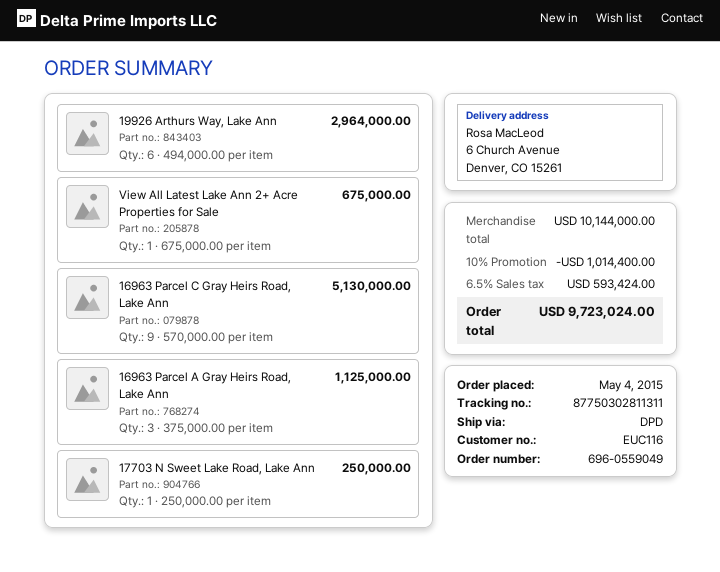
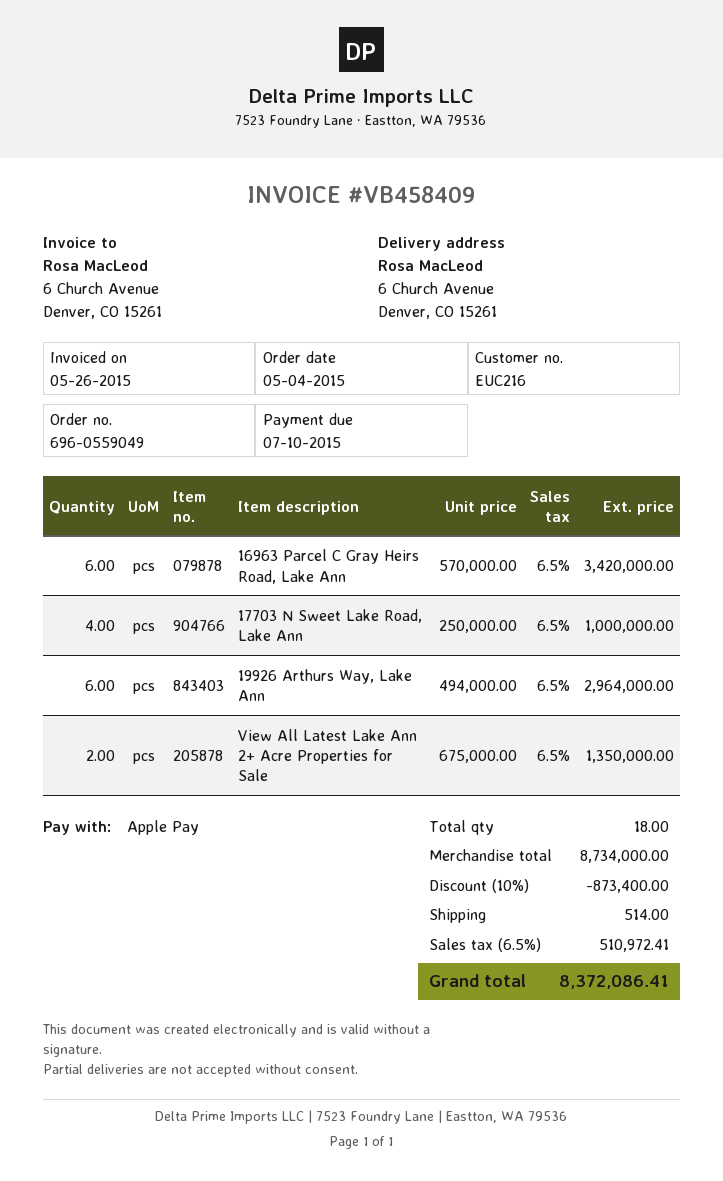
customer number: EUC116 -> EUC216
View All Latest Lake Ann 2+ Acre Properties for Sale: 1 x 675000.00 = 675000.00 -> 2 x 675000.00 = 1350000.00
16963 Parcel C Gray Heirs Road, Lake Ann: 9 x 570000.00 = 5130000.00 -> 6 x 570000.00 = 3420000.00
16963 Parcel A Gray Heirs Road, Lake Ann: 3 x 375000.00 = 1125000.00 -> none
17703 N Sweet Lake Road, Lake Ann: 1 x 250000.00 = 250000.00 -> 4 x 250000.00 = 1000000.00
subtotal: 10144000.00 -> 8734000.00
discount: 10% = 1014400.00 -> 10% = 873400.00
shipping: none -> 514.00
tax: 6.5% = 593424.00 -> 6.5% = 510972.41
total: 9723024.00 -> 8372086.41

